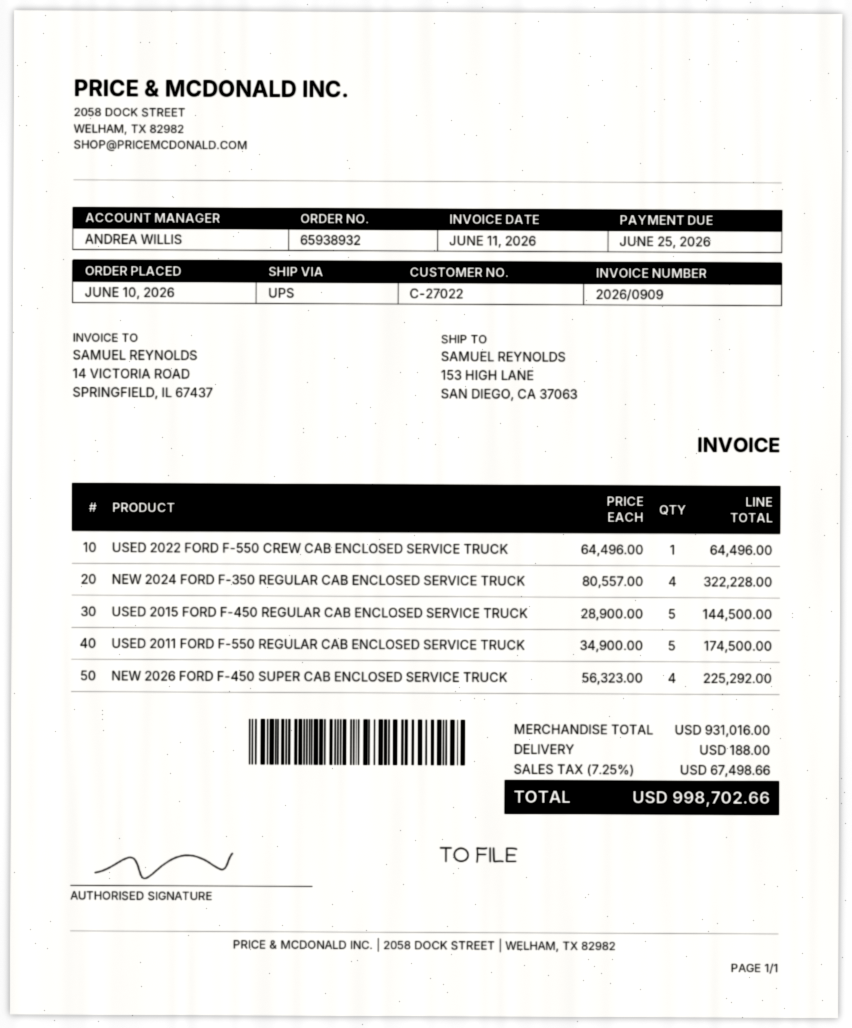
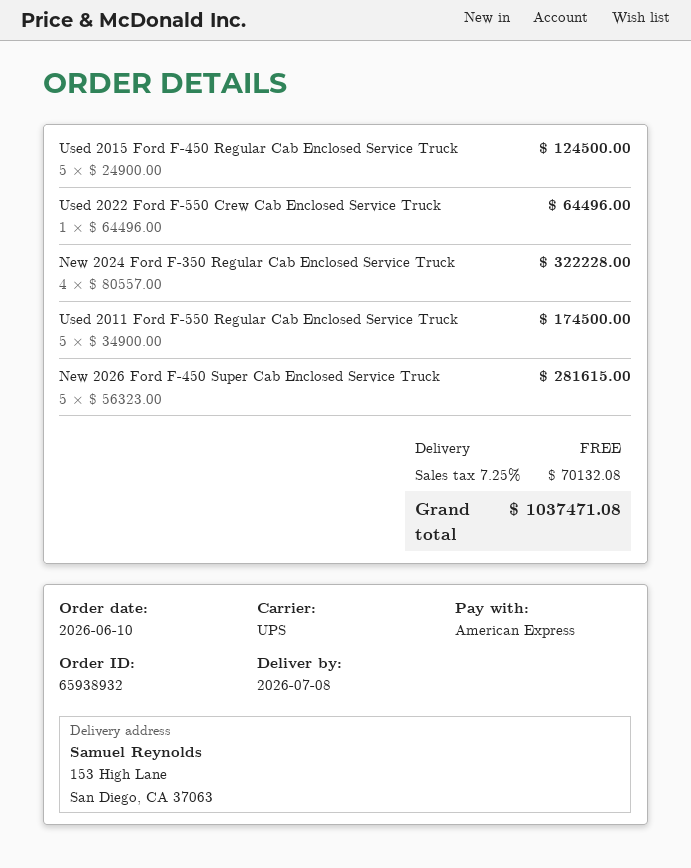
USED 2015 FORD F-450 REGULAR CAB ENCLOSED SERVICE TRUCK: 5 x 28900.00 = 144500.00 -> 5 x 24900.00 = 124500.00
NEW 2026 FORD F-450 SUPER CAB ENCLOSED SERVICE TRUCK: 4 x 56323.00 = 225292.00 -> 5 x 56323.00 = 281615.00
shipping: 188.00 -> 0.00
tax: 7.25% = 67498.66 -> 7.25% = 70132.08
total: 998702.66 -> 1037471.08

